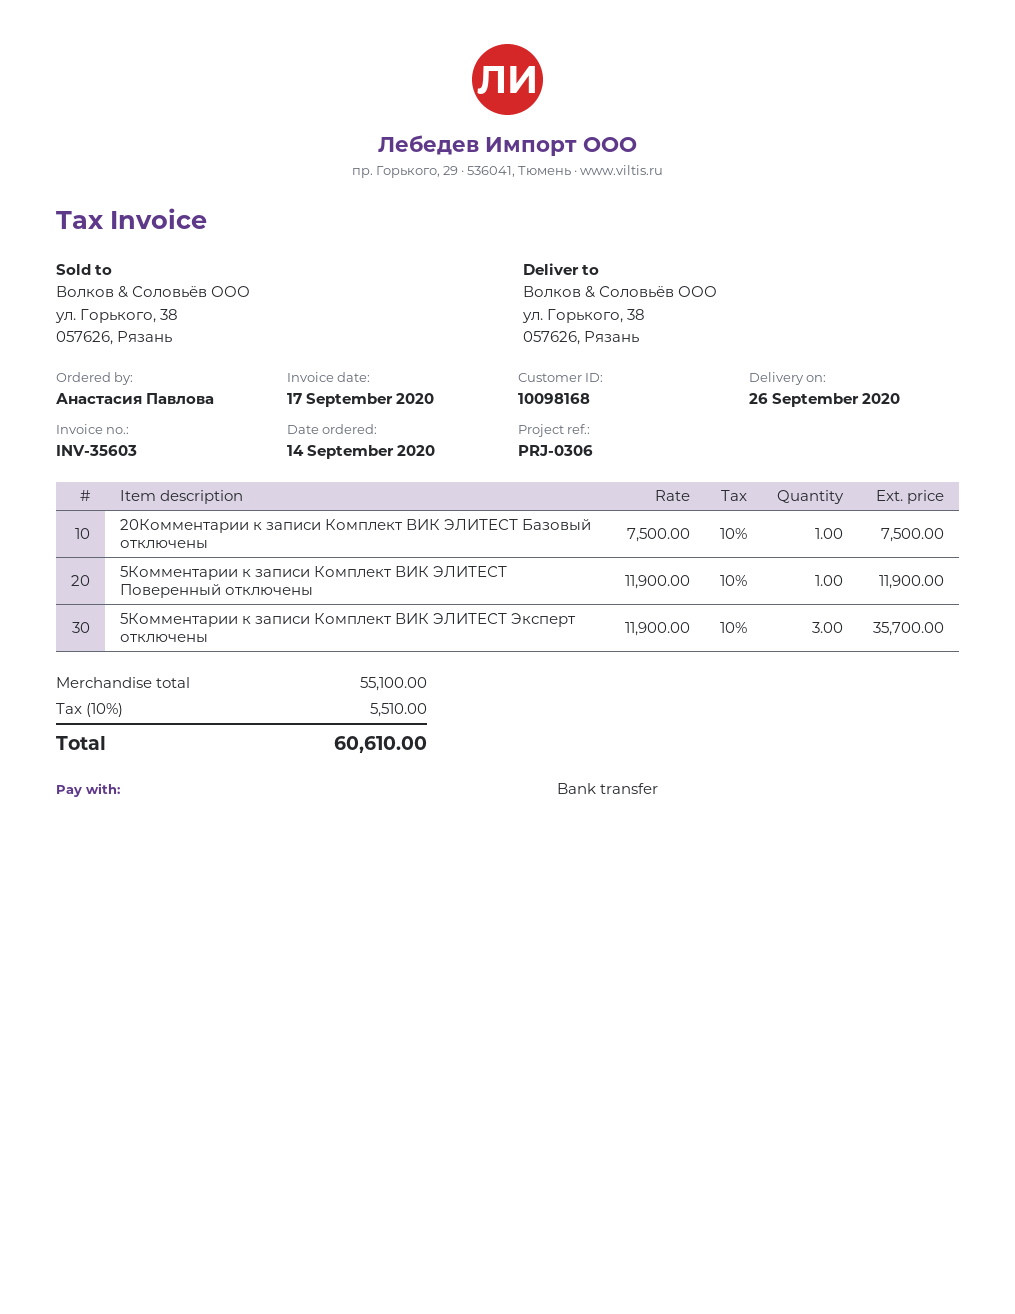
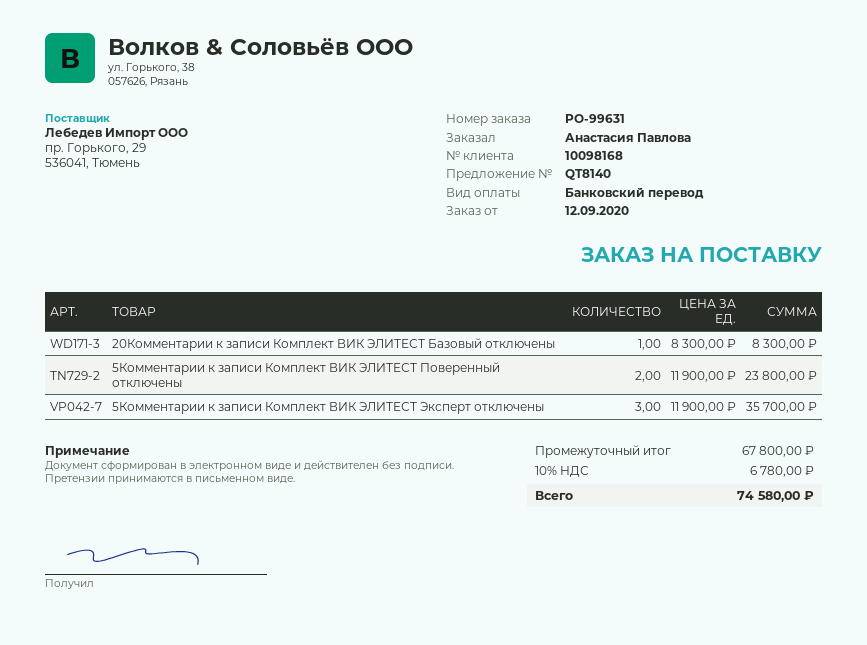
order date: 2020-09-14 -> 2020-09-12
20Комментарии к записи Комплект ВИК ЭЛИТЕСТ Базовый отключены: 1 x 7500.00 = 7500.00 -> 1 x 8300.00 = 8300.00
5Комментарии к записи Комплект ВИК ЭЛИТЕСТ Поверенный отключены: 1 x 11900.00 = 11900.00 -> 2 x 11900.00 = 23800.00
subtotal: 55100.00 -> 67800.00
tax: 10% = 5510.00 -> 10% = 6780.00
total: 60610.00 -> 74580.00

